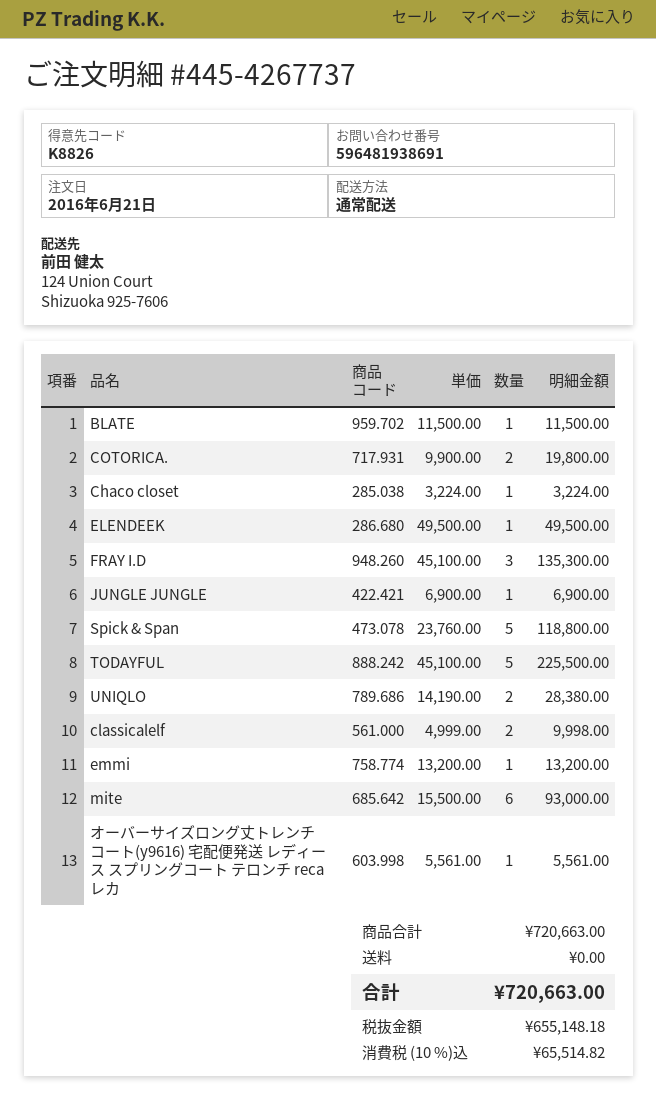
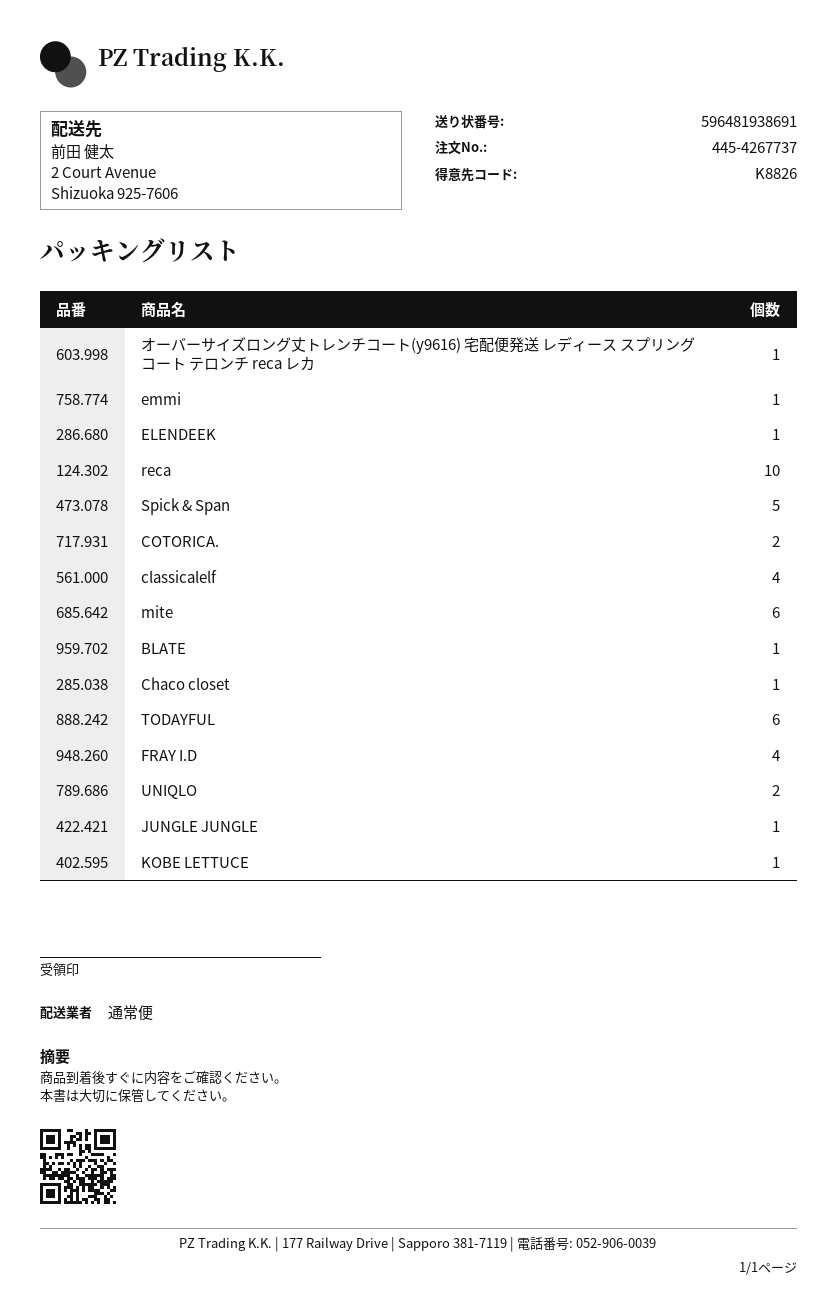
ship to: 124 Union Court, Shizuoka 925-7606 -> 2 Court Avenue, Shizuoka 925-7606
FRAY I.D: 3 -> 4
TODAYFUL: 5 -> 6
classicalelf: 2 -> 4
reca: none -> 10
KOBE LETTUCE: none -> 1

